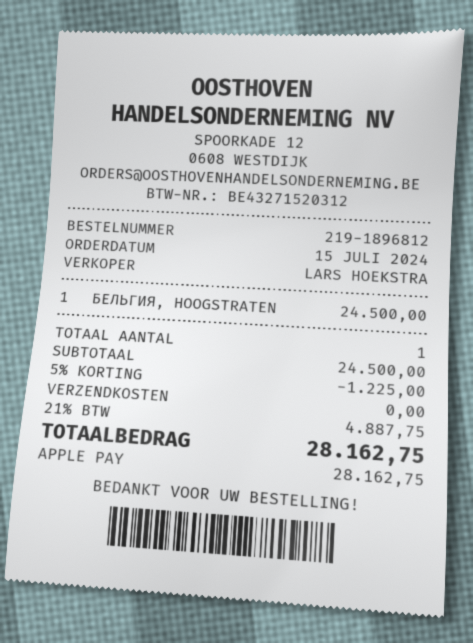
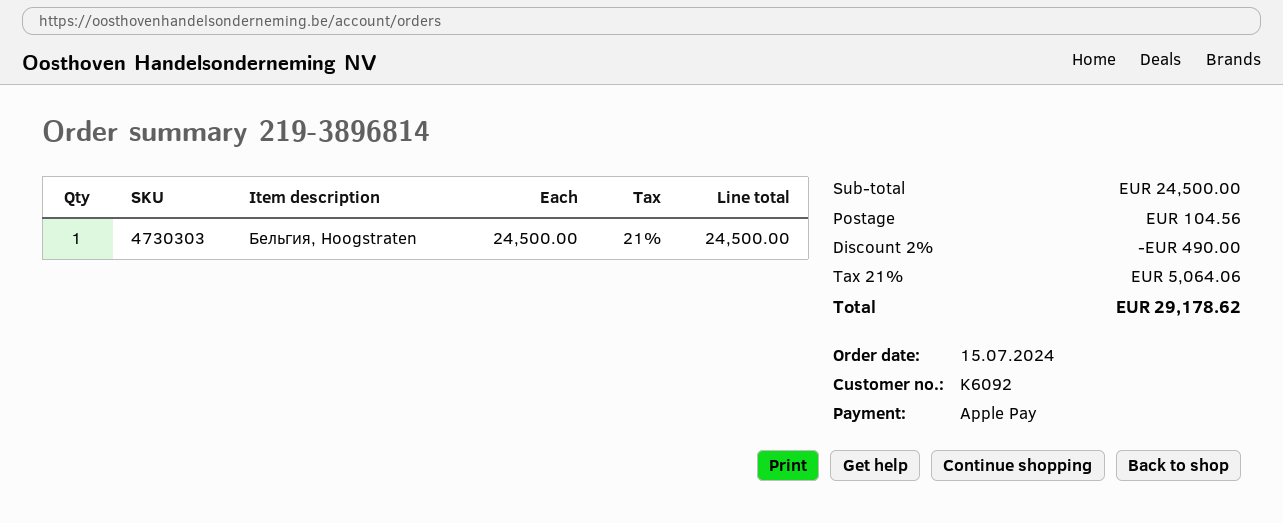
order number: 219-1896812 -> 219-3896814
discount: 5% = 1225.00 -> 2% = 490.00
shipping: 0.00 -> 104.56
tax: 21% = 4887.75 -> 21% = 5064.06
total: 28162.75 -> 29178.62

